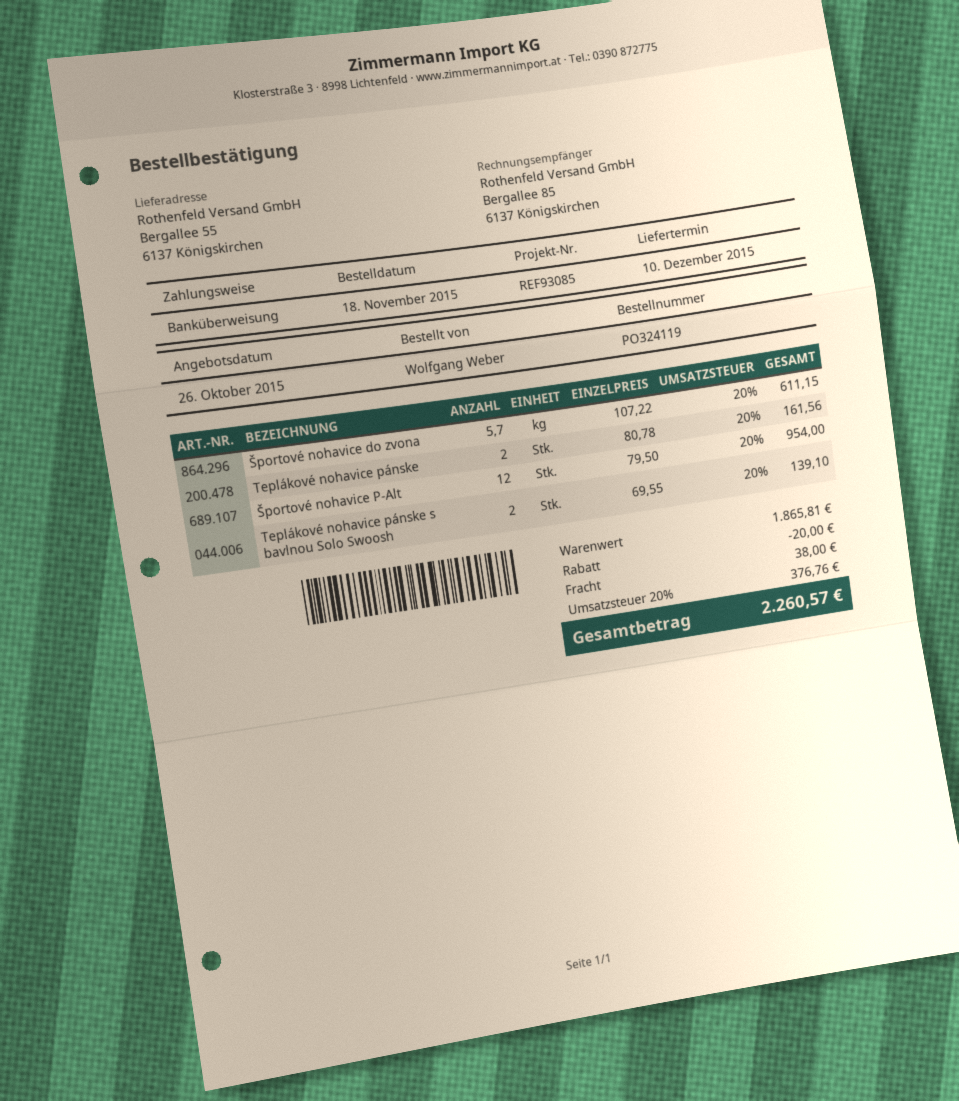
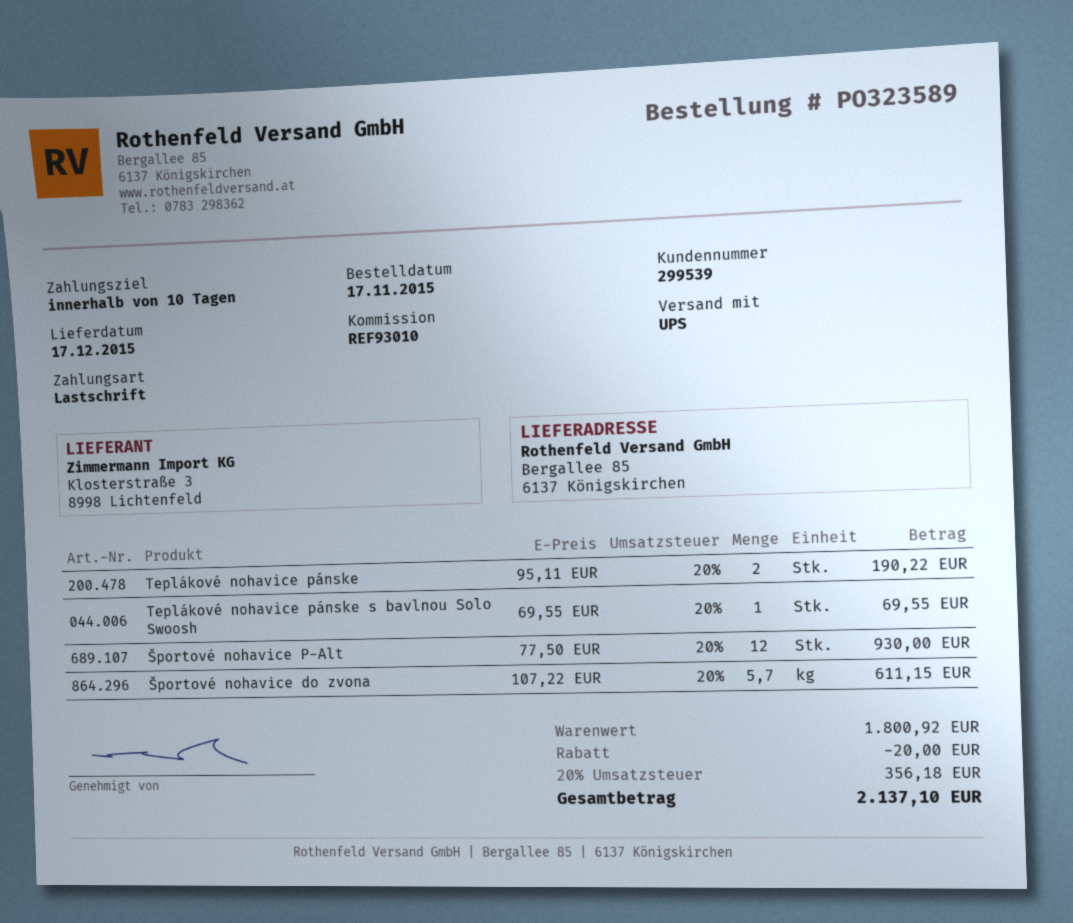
order number: PO324119 -> PO323589
order date: 2015-11-18 -> 2015-11-17
delivery date: 2015-12-10 -> 2015-12-17
reference: REF93085 -> REF93010
payment method: bank transfer -> direct debit
ship to: Bergallee 55, 6137 Königskirchen -> Bergallee 85, 6137 Königskirchen
Teplákové nohavice pánske: 2 x 80.78 = 161.56 -> 2 x 95.11 = 190.22
Športové nohavice P-Alt: 12 x 79.50 = 954.00 -> 12 x 77.50 = 930.00
Teplákové nohavice pánske s bavlnou Solo Swoosh: 2 x 69.55 = 139.10 -> 1 x 69.55 = 69.55
subtotal: 1865.81 -> 1800.92
shipping: 38.00 -> none
tax: 20% = 376.76 -> 20% = 356.18
total: 2260.57 -> 2137.10

